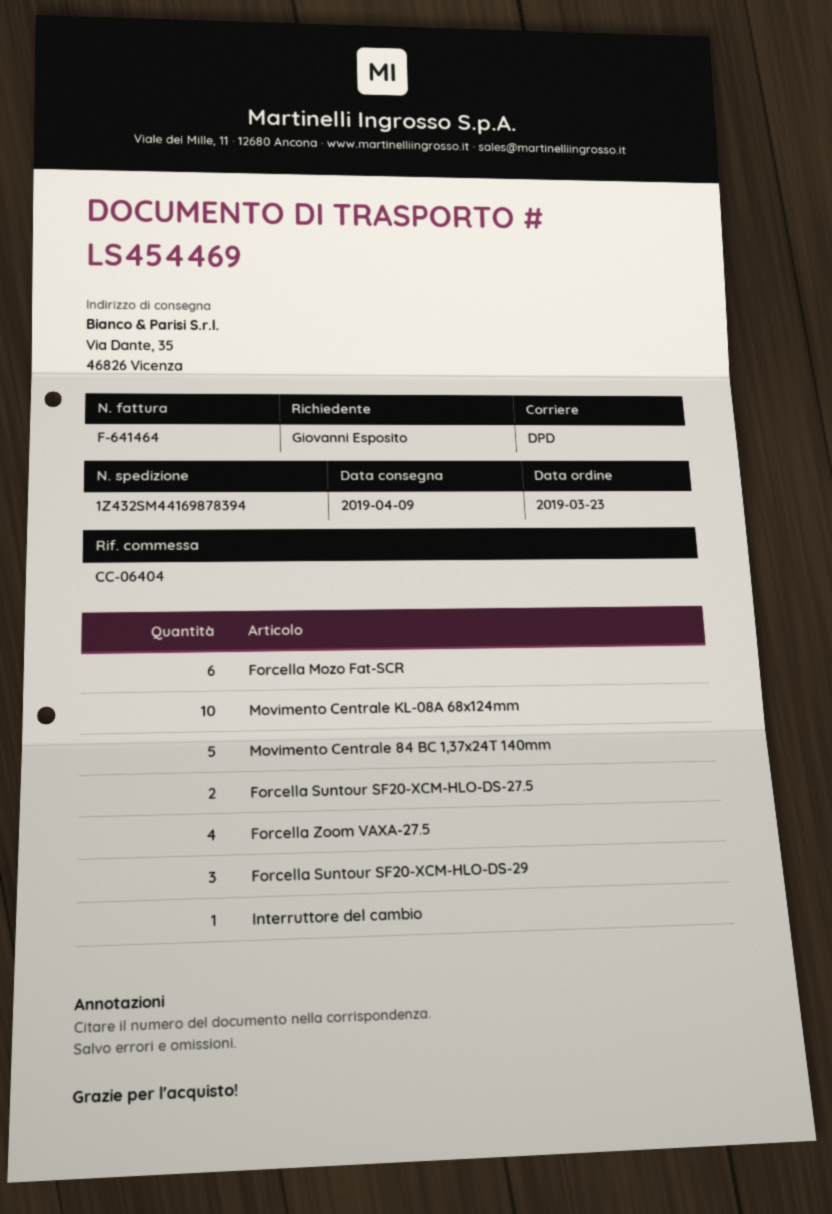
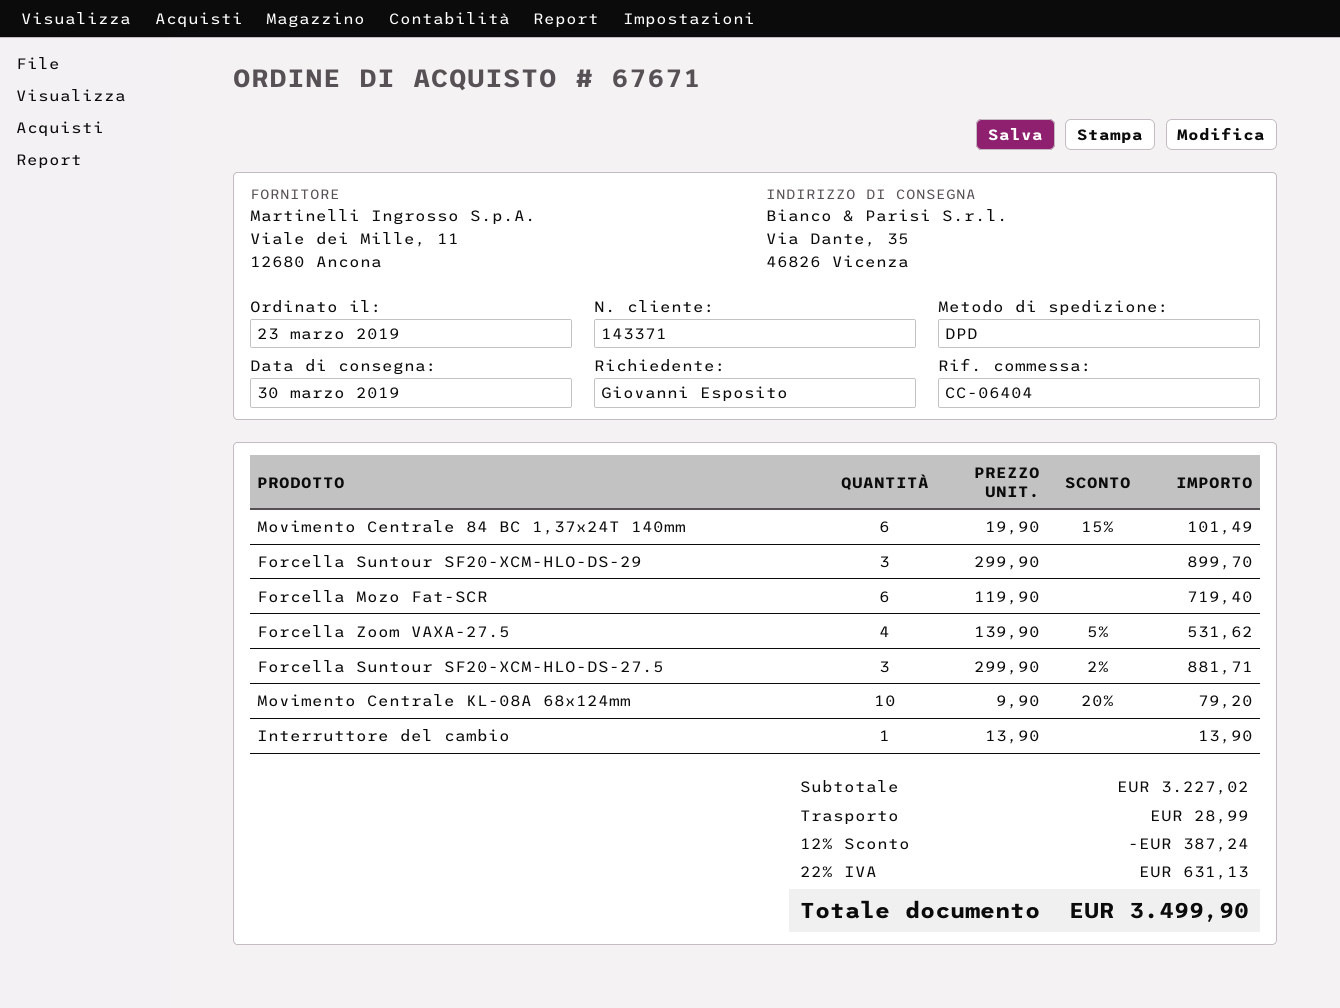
delivery date: 2019-04-09 -> 2019-03-30
Movimento Centrale 84 BC 1,37x24T 140mm: 5 -> 6
Forcella Suntour SF20-XCM-HLO-DS-27.5: 2 -> 3

